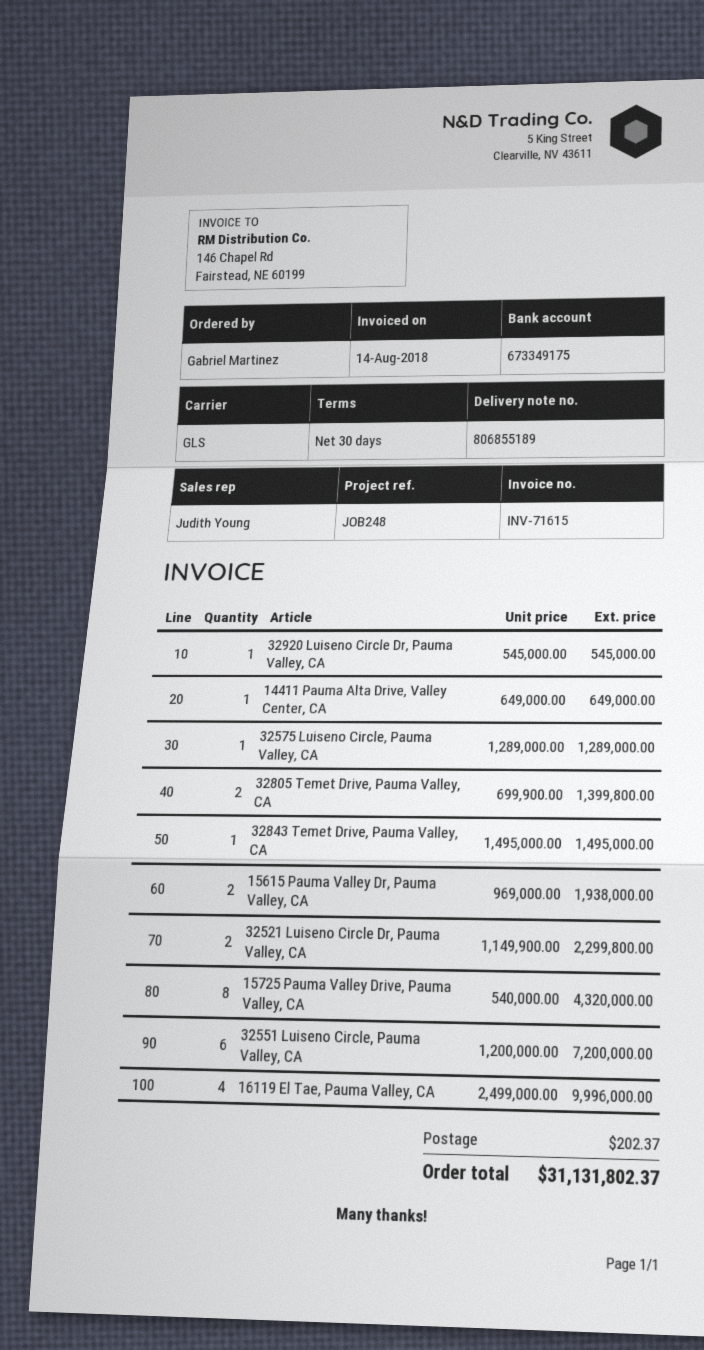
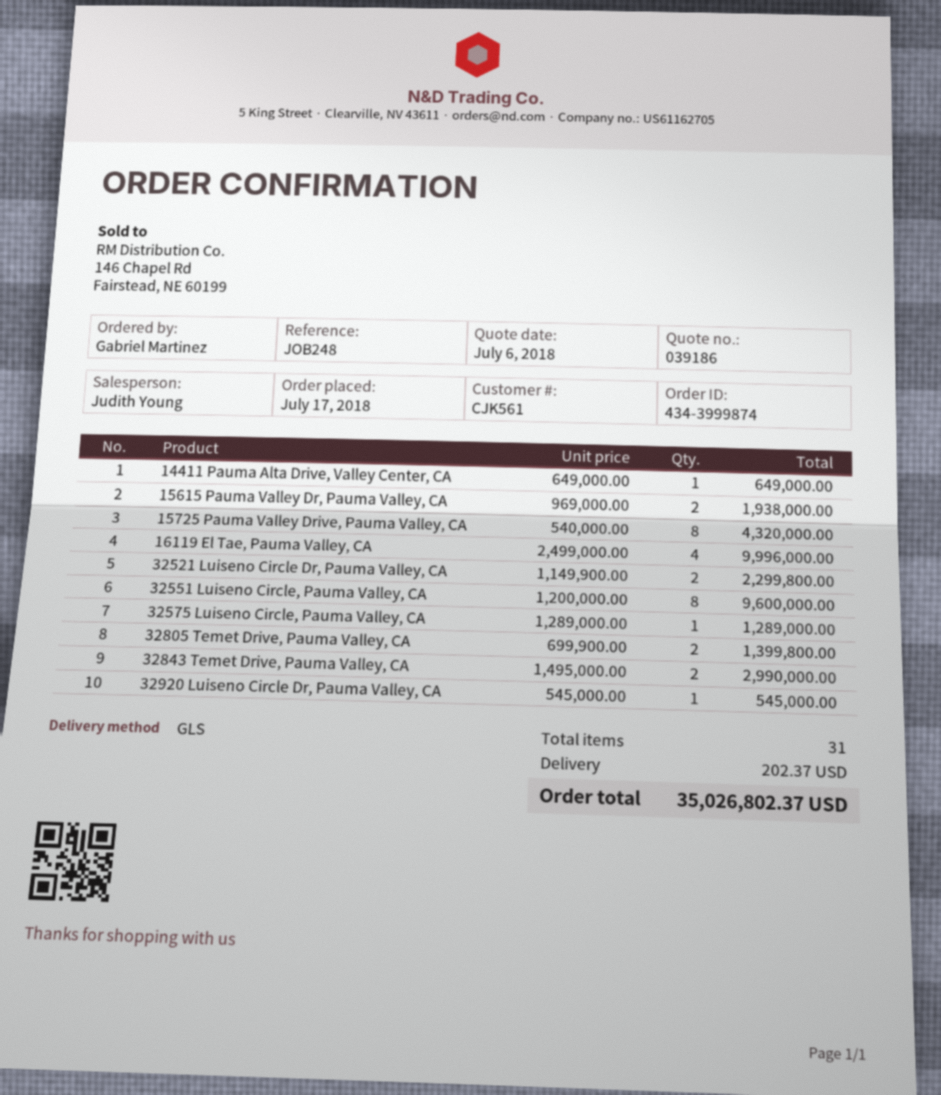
32843 Temet Drive, Pauma Valley, CA: 1 x 1495000.00 = 1495000.00 -> 2 x 1495000.00 = 2990000.00
32551 Luiseno Circle, Pauma Valley, CA: 6 x 1200000.00 = 7200000.00 -> 8 x 1200000.00 = 9600000.00
total: 31131802.37 -> 35026802.37

